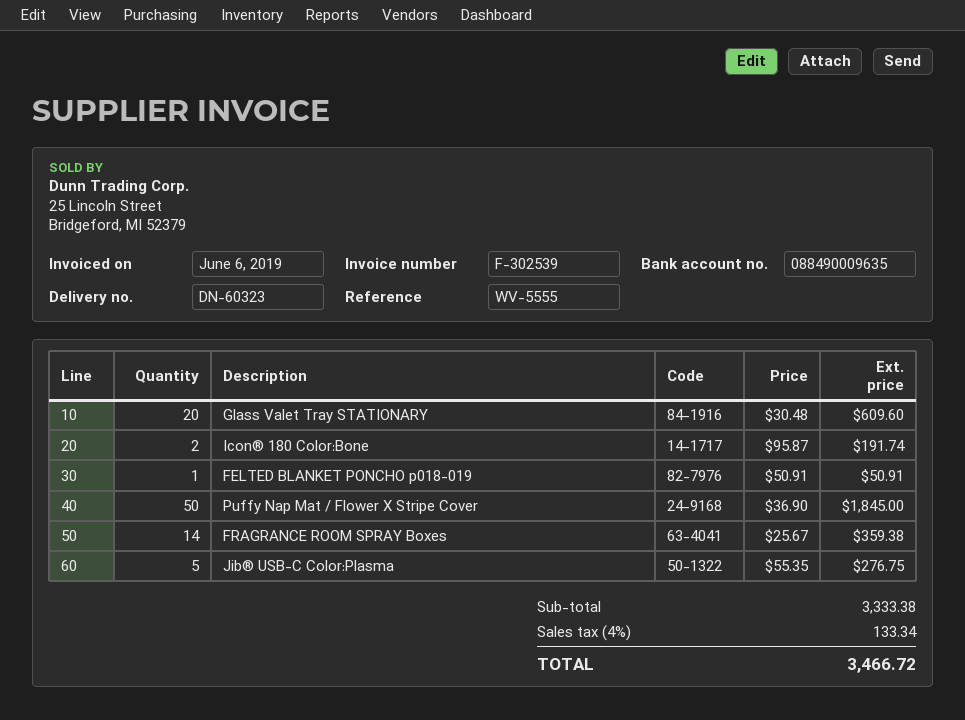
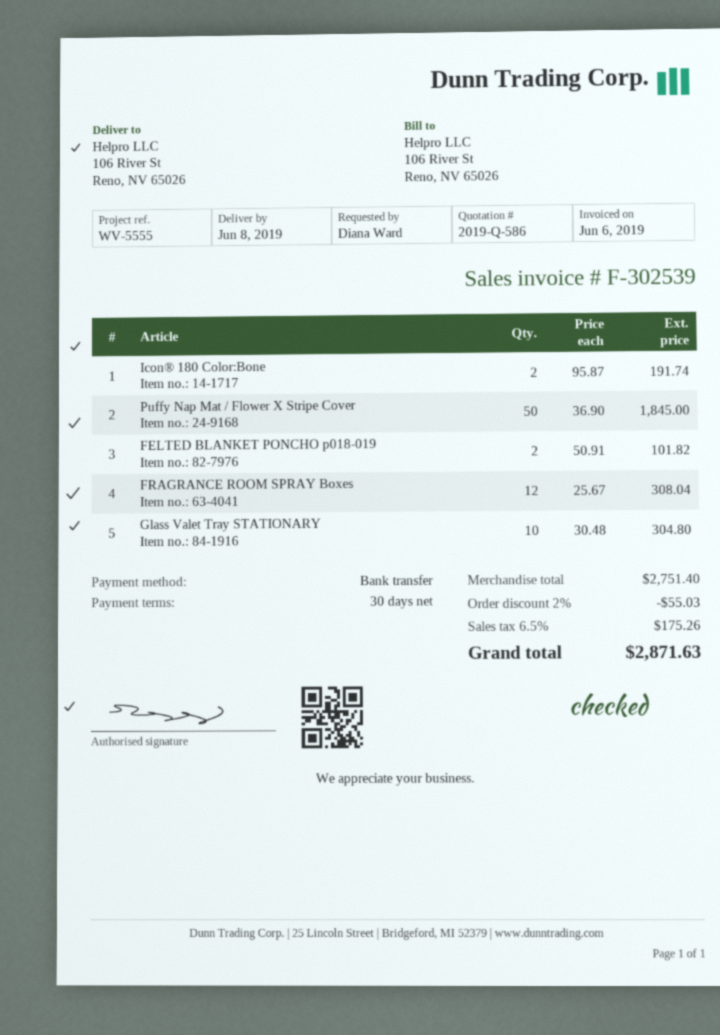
Glass Valet Tray STATIONARY: 20 x 30.48 = 609.60 -> 10 x 30.48 = 304.80
FELTED BLANKET PONCHO p018-019: 1 x 50.91 = 50.91 -> 2 x 50.91 = 101.82
FRAGRANCE ROOM SPRAY Boxes: 14 x 25.67 = 359.38 -> 12 x 25.67 = 308.04
Jib® USB-C Color:Plasma: 5 x 55.35 = 276.75 -> none
subtotal: 3333.38 -> 2751.40
discount: none -> 2% = 55.03
tax: 4% = 133.34 -> 6.5% = 175.26
total: 3466.72 -> 2871.63

